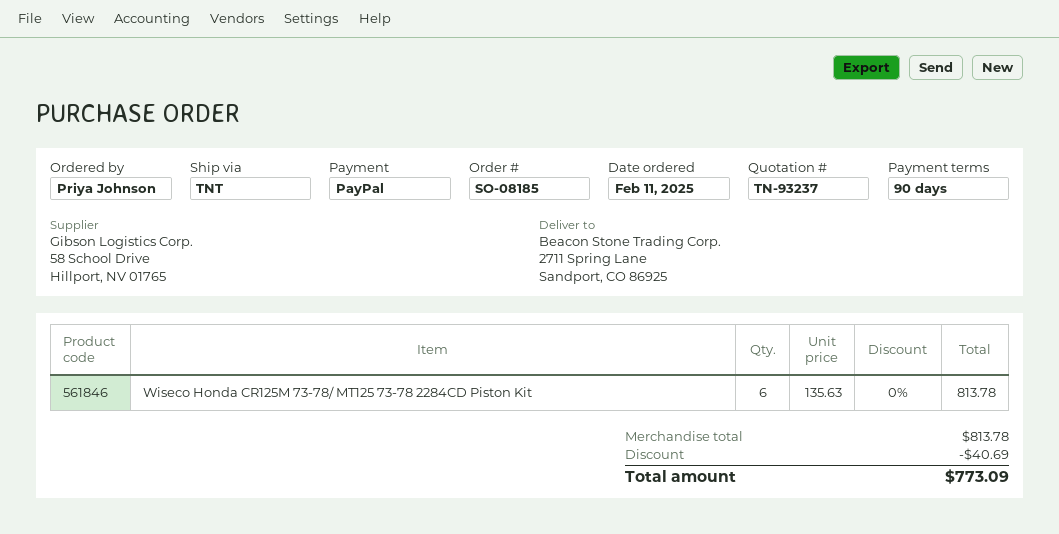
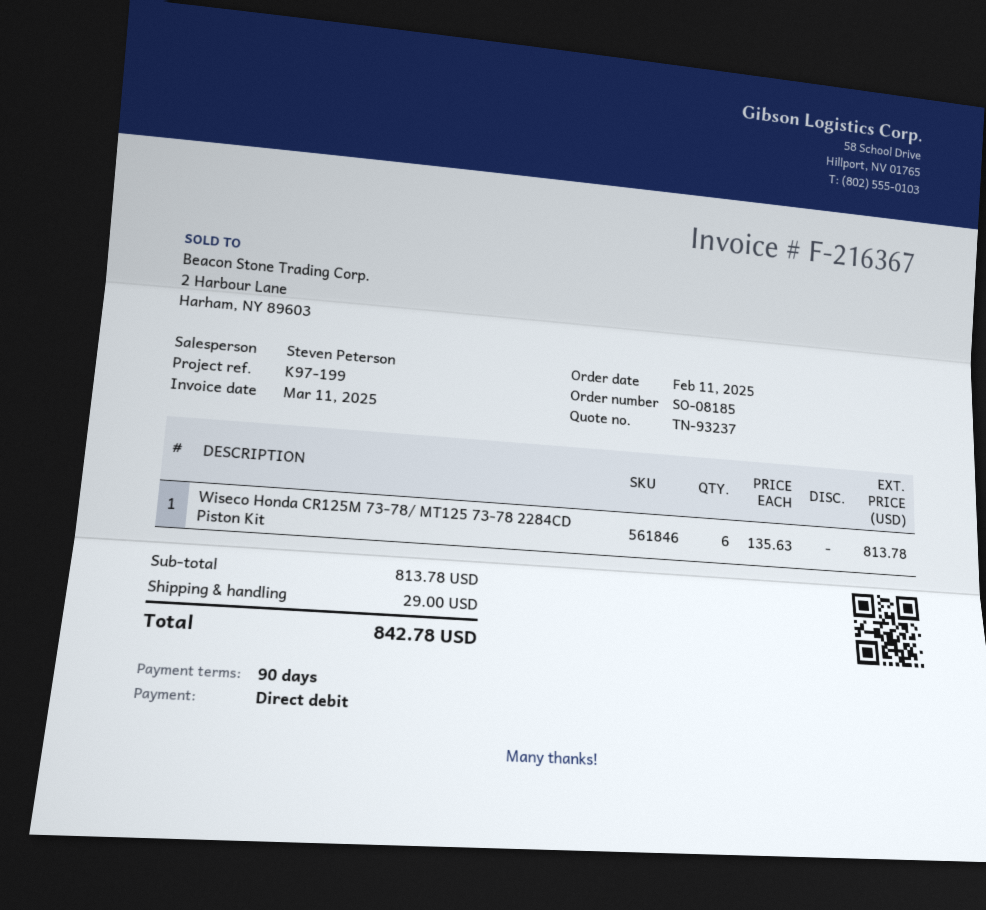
payment method: PayPal -> direct debit
discount: 40.69 -> none
shipping: none -> 29.00
total: 773.09 -> 842.78

